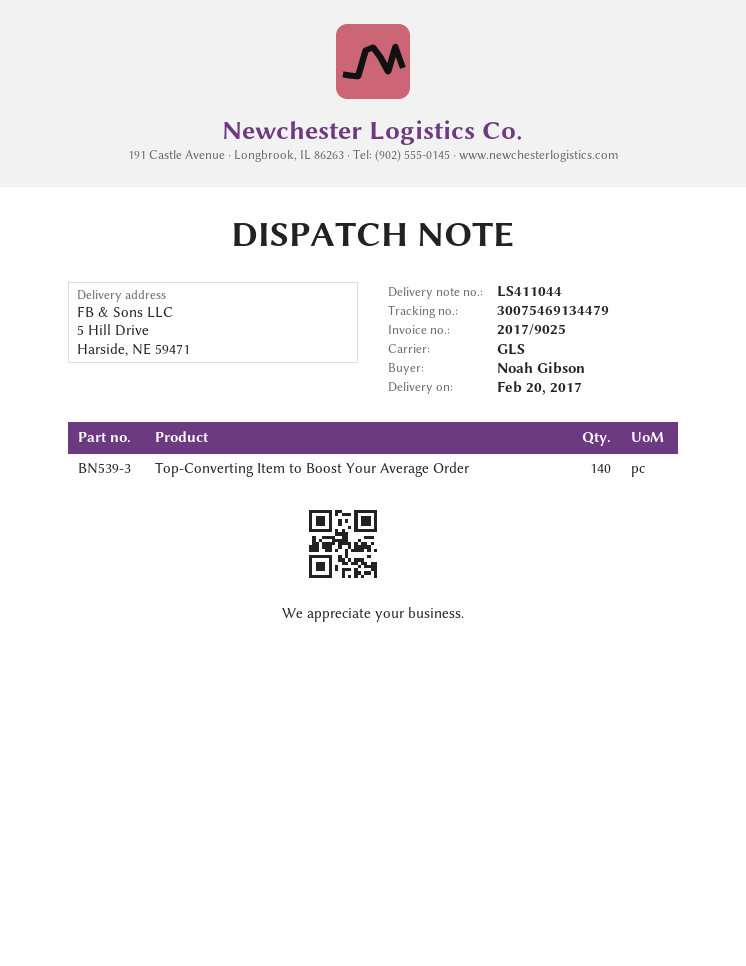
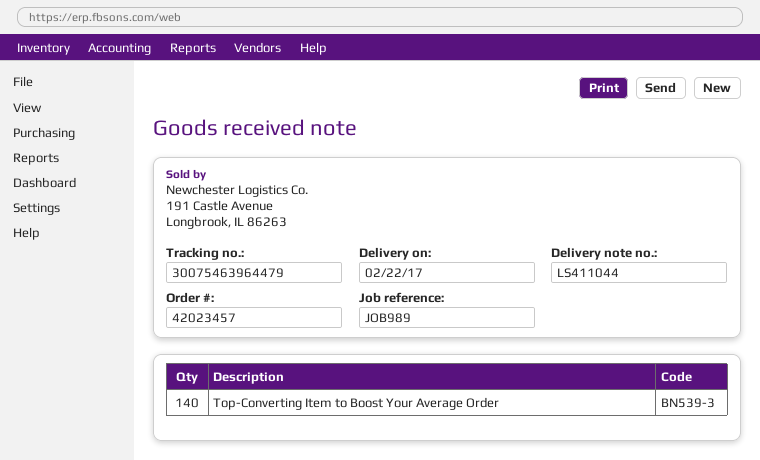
delivery date: 2017-02-20 -> 2017-02-22
tracking number: 30075469134479 -> 30075463964479

